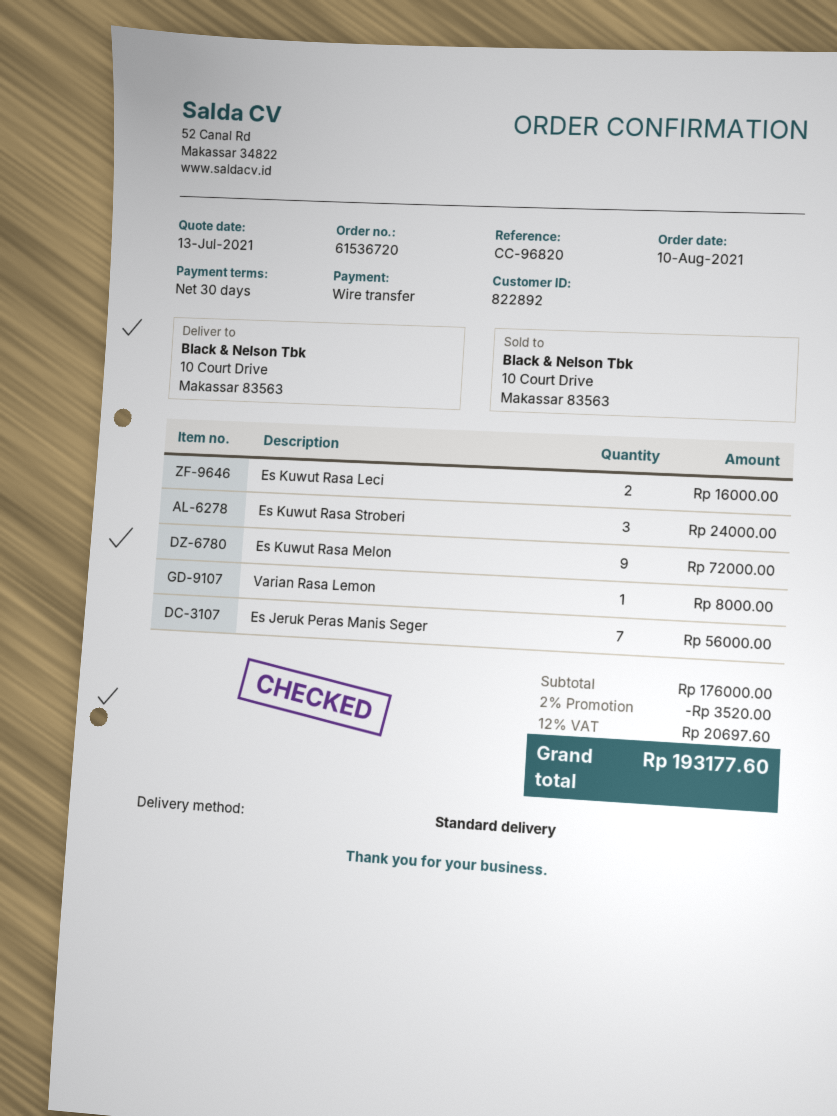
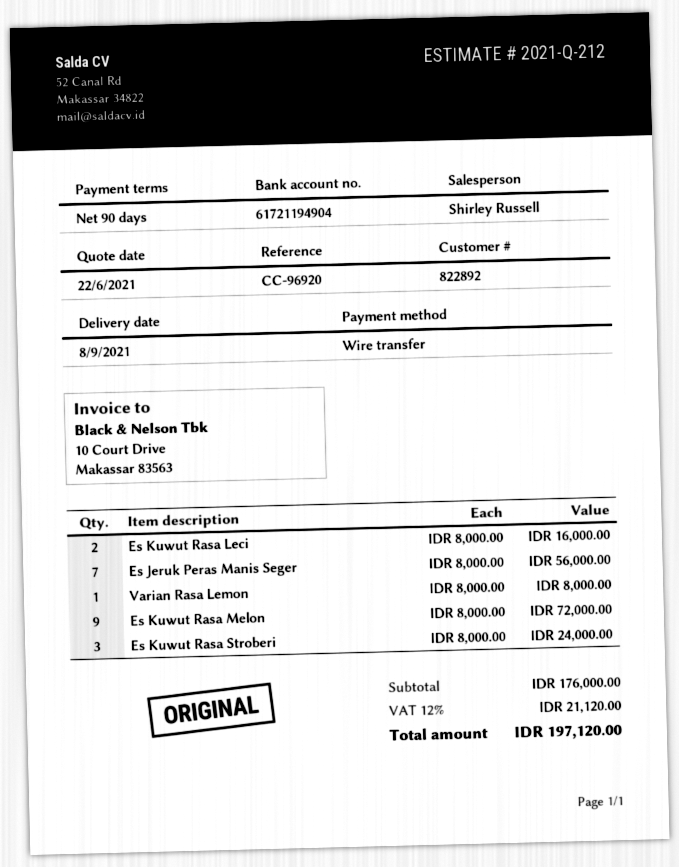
quote date: 2021-07-13 -> 2021-06-22
payment terms: 30 days -> 90 days
reference: CC-96820 -> CC-96920
discount: 2% = 3520.00 -> none
tax: 12% = 20697.60 -> 12% = 21120.00
total: 193177.60 -> 197120.00

